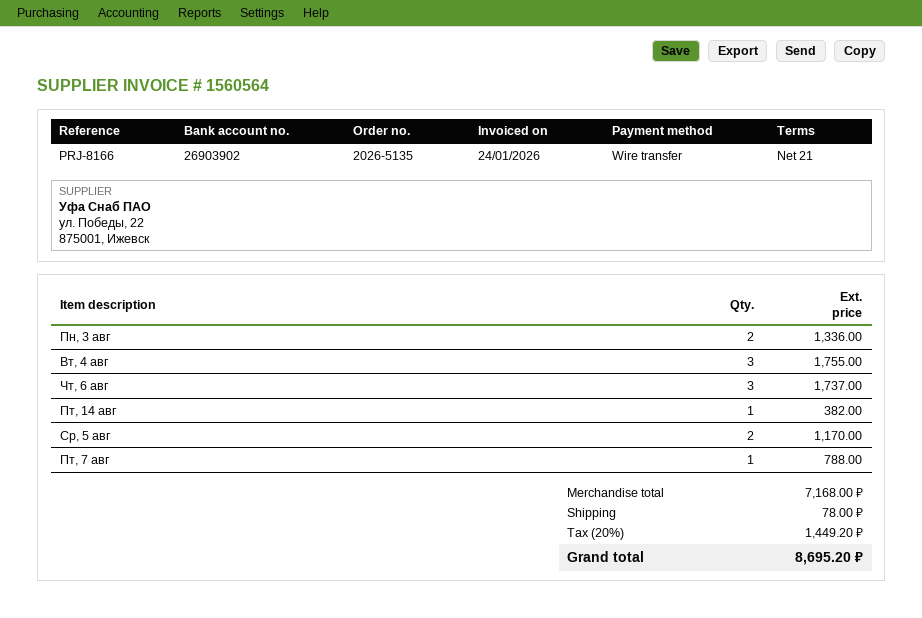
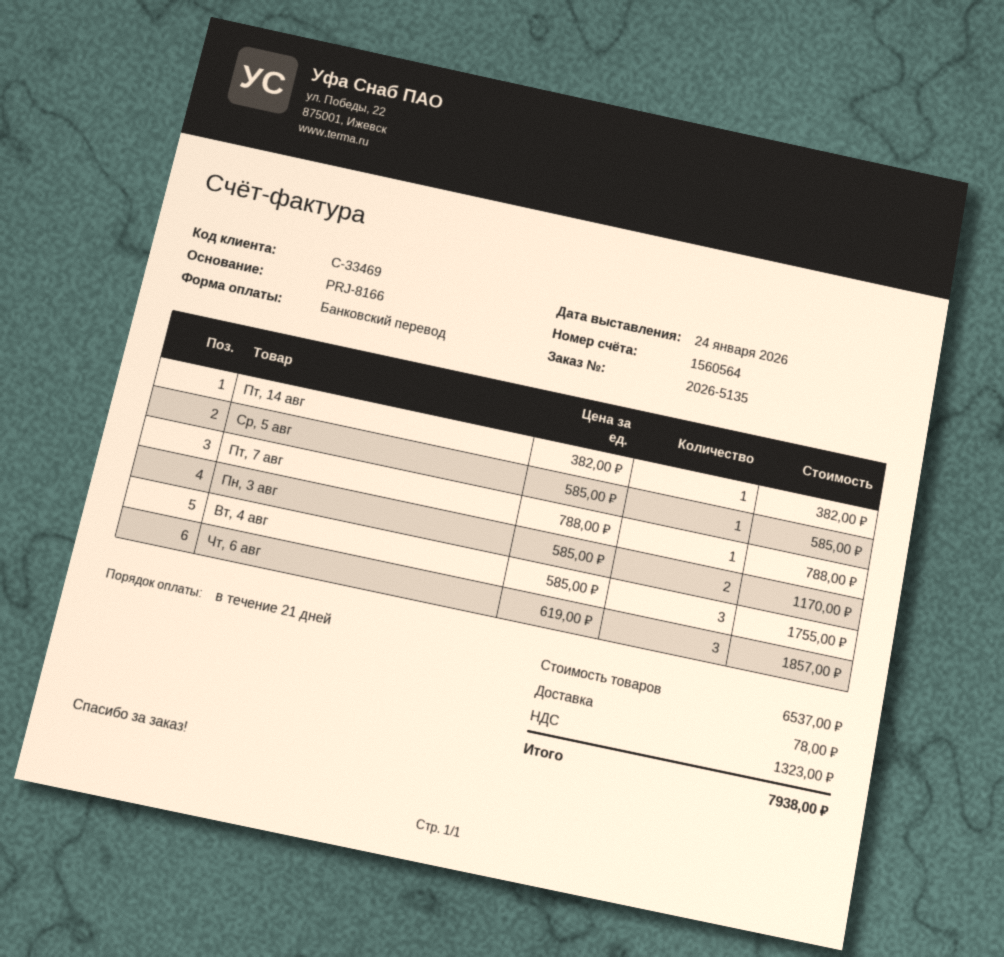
Пн, 3 авг: 2 for 1336.00 -> 2 for 1170.00
Чт, 6 авг: 3 for 1737.00 -> 3 for 1857.00
Ср, 5 авг: 2 for 1170.00 -> 1 for 585.00
subtotal: 7168.00 -> 6537.00
tax: 1449.20 -> 1323.00
total: 8695.20 -> 7938.00

